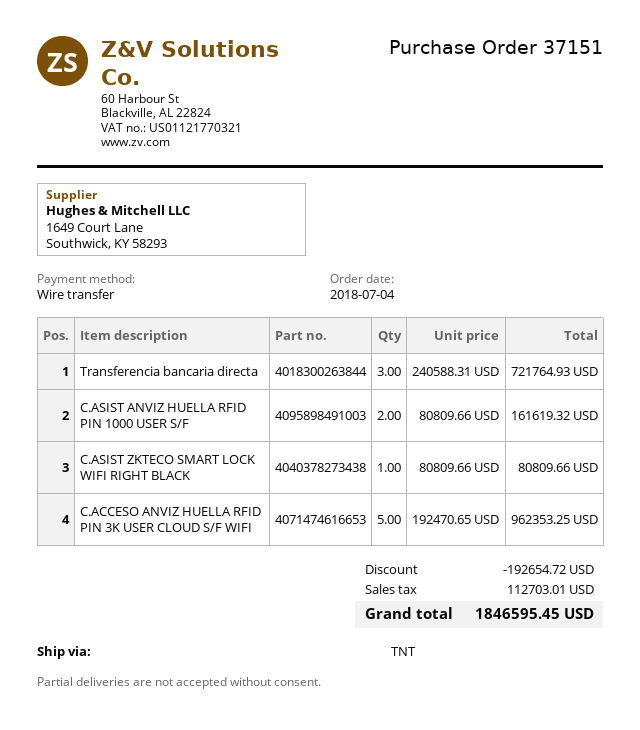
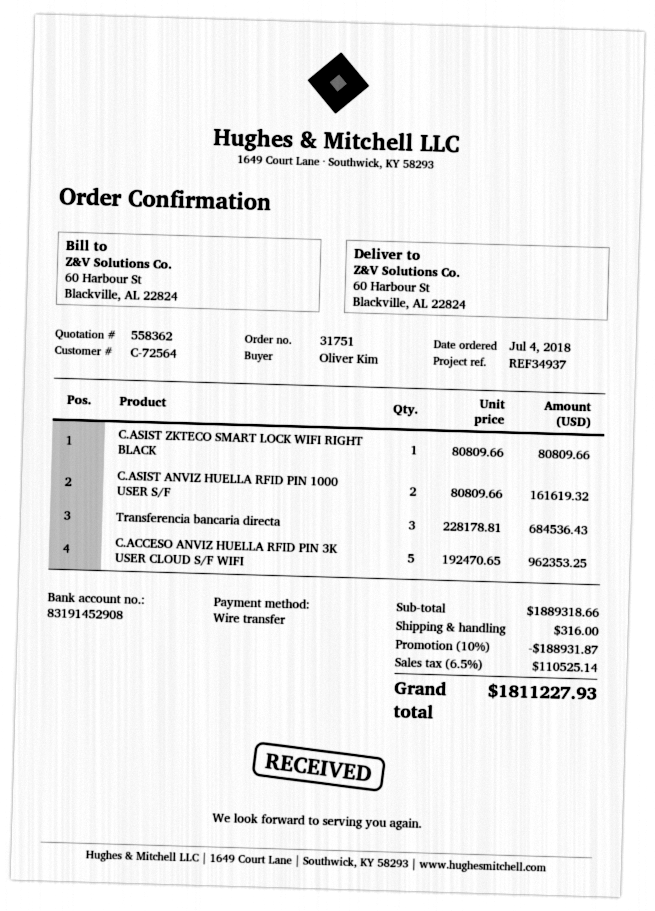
order number: 37151 -> 31751
Transferencia bancaria directa: 3 x 240588.31 = 721764.93 -> 3 x 228178.81 = 684536.43
discount: 192654.72 -> 188931.87
shipping: none -> 316.00
tax: 112703.01 -> 110525.14
total: 1846595.45 -> 1811227.93

